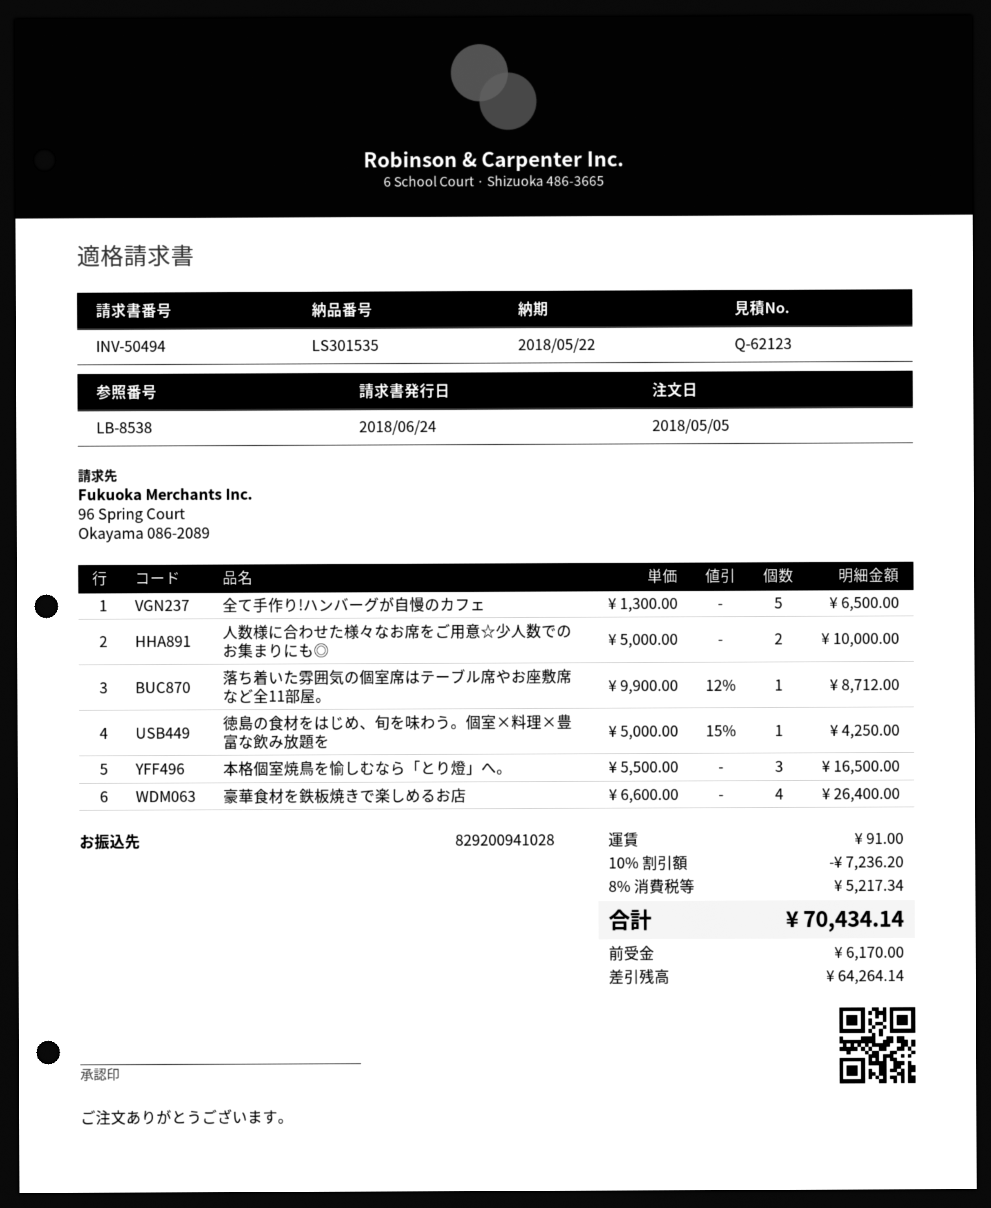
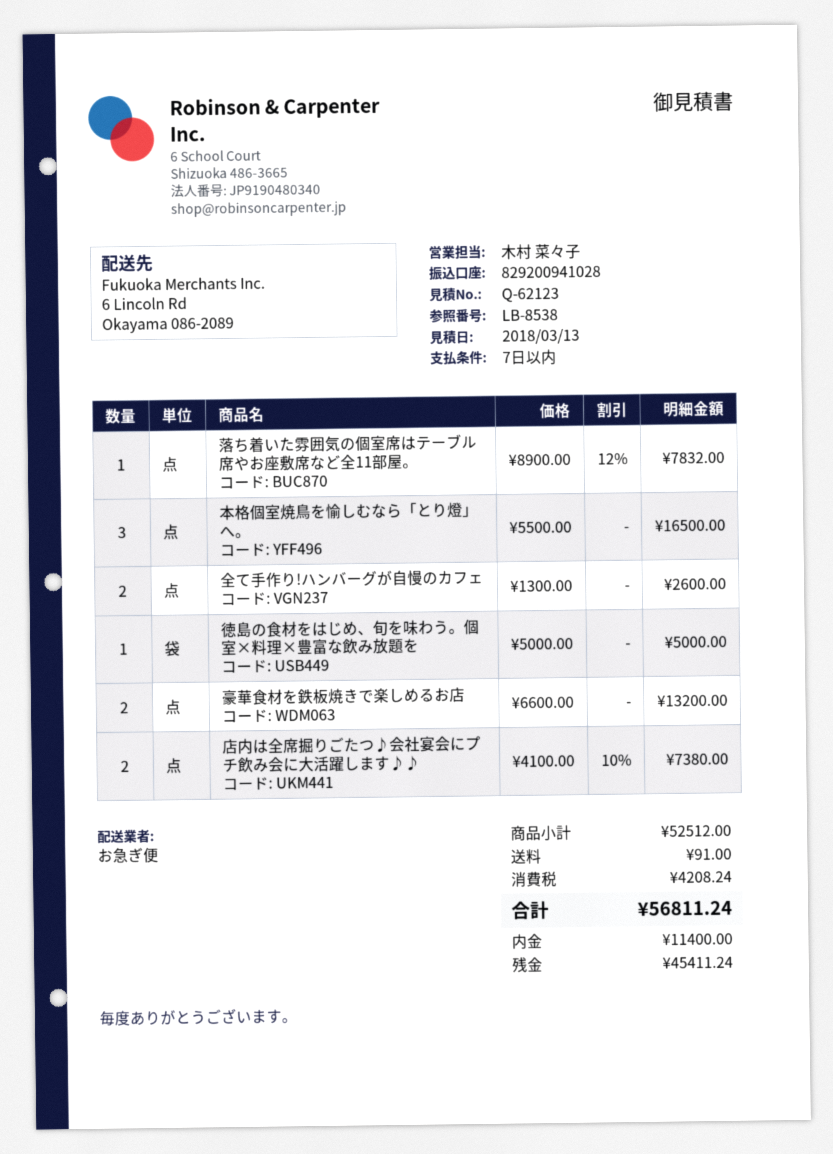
全て手作り!ハンバーグが自慢のカフェ: 5 x 1300.00 = 6500.00 -> 2 x 1300.00 = 2600.00
人数様に合わせた様々なお席をご用意☆少人数でのお集まりにも◎: 2 x 5000.00 = 10000.00 -> none
落ち着いた雰囲気の個室席はテーブル席やお座敷席など全11部屋。: 1 x 9900.00 - 12% = 8712.00 -> 1 x 8900.00 - 12% = 7832.00
徳島の食材をはじめ、旬を味わう。個室×料理×豊富な飲み放題を: 1 x 5000.00 - 15% = 4250.00 -> 1 x 5000.00 = 5000.00
豪華食材を鉄板焼きで楽しめるお店: 4 x 6600.00 = 26400.00 -> 2 x 6600.00 = 13200.00
店内は全席掘りごたつ♪会社宴会にプチ飲み会に大活躍します♪♪: none -> 2 x 4100.00 - 10% = 7380.00
discount: 10% = 7236.20 -> none
tax: 5217.34 -> 4208.24
total: 70434.14 -> 56811.24
deposit: 6170.00 -> 11400.00
balance: 64264.14 -> 45411.24

